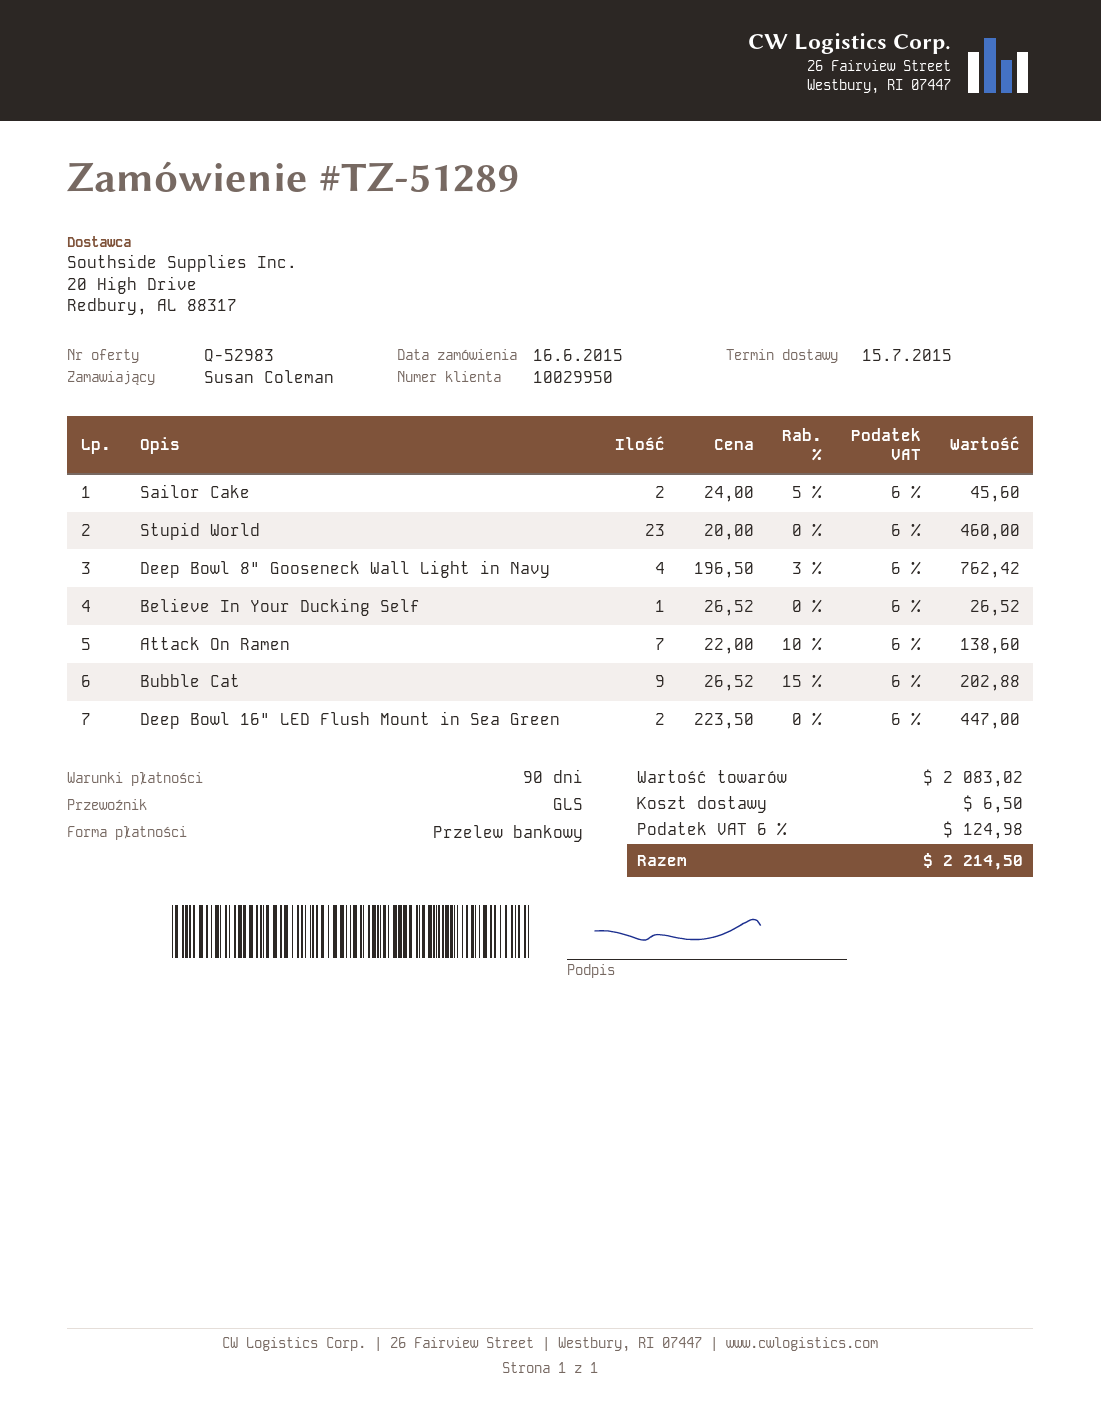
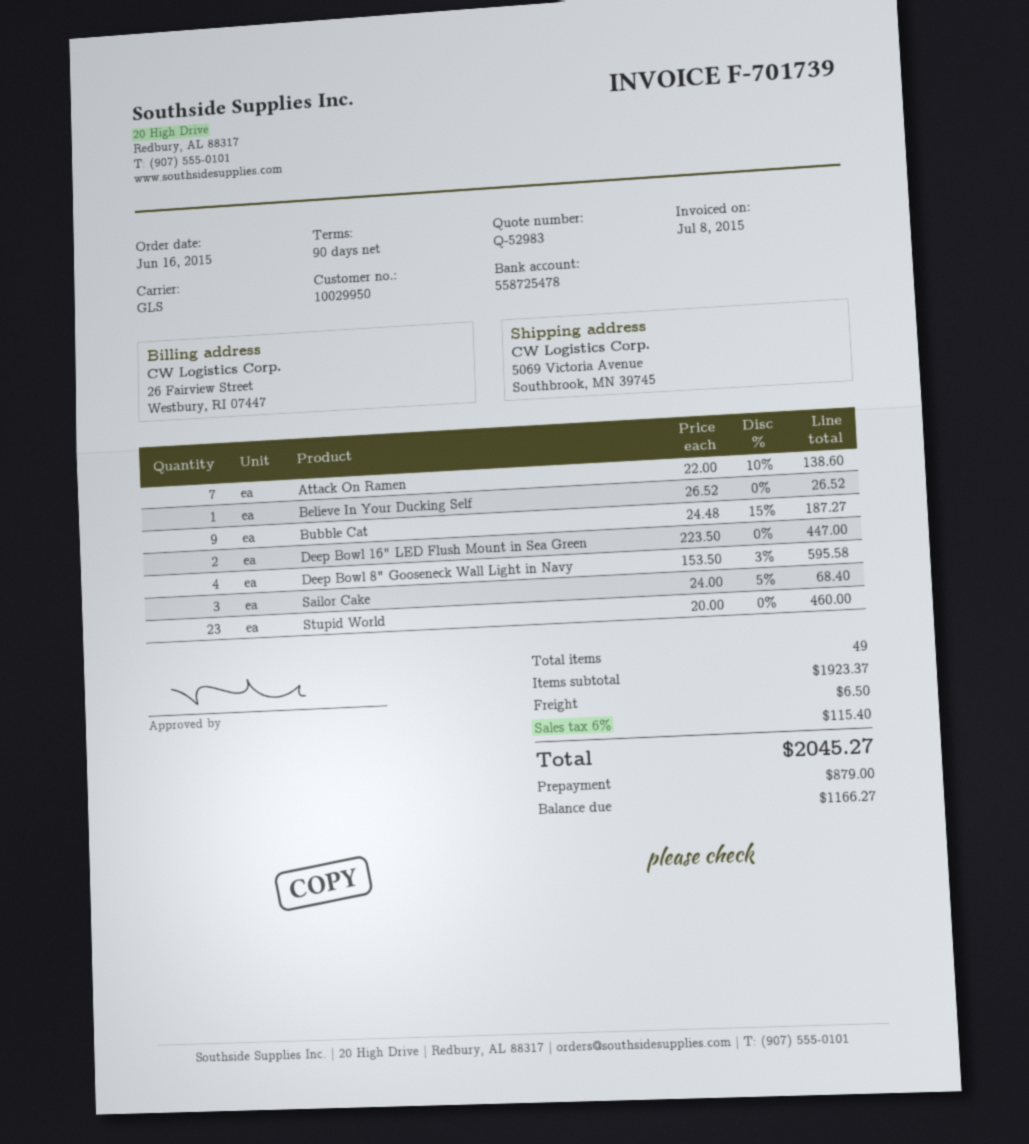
Sailor Cake: 2 x 24.00 - 5% = 45.60 -> 3 x 24.00 - 5% = 68.40
Deep Bowl 8" Gooseneck Wall Light in Navy: 4 x 196.50 - 3% = 762.42 -> 4 x 153.50 - 3% = 595.58
Bubble Cat: 9 x 26.52 - 15% = 202.88 -> 9 x 24.48 - 15% = 187.27
subtotal: 2083.02 -> 1923.37
tax: 6% = 124.98 -> 6% = 115.40
total: 2214.50 -> 2045.27

